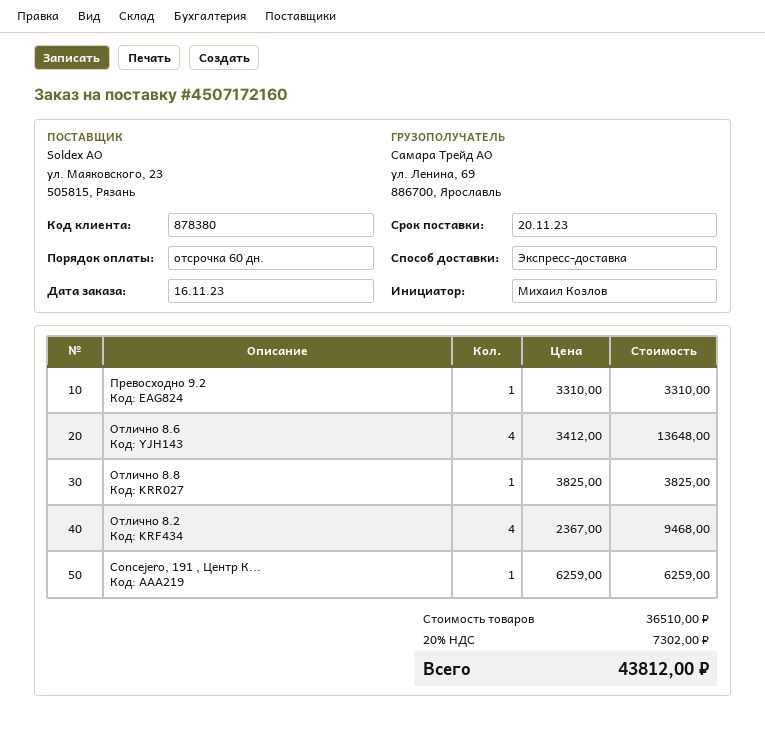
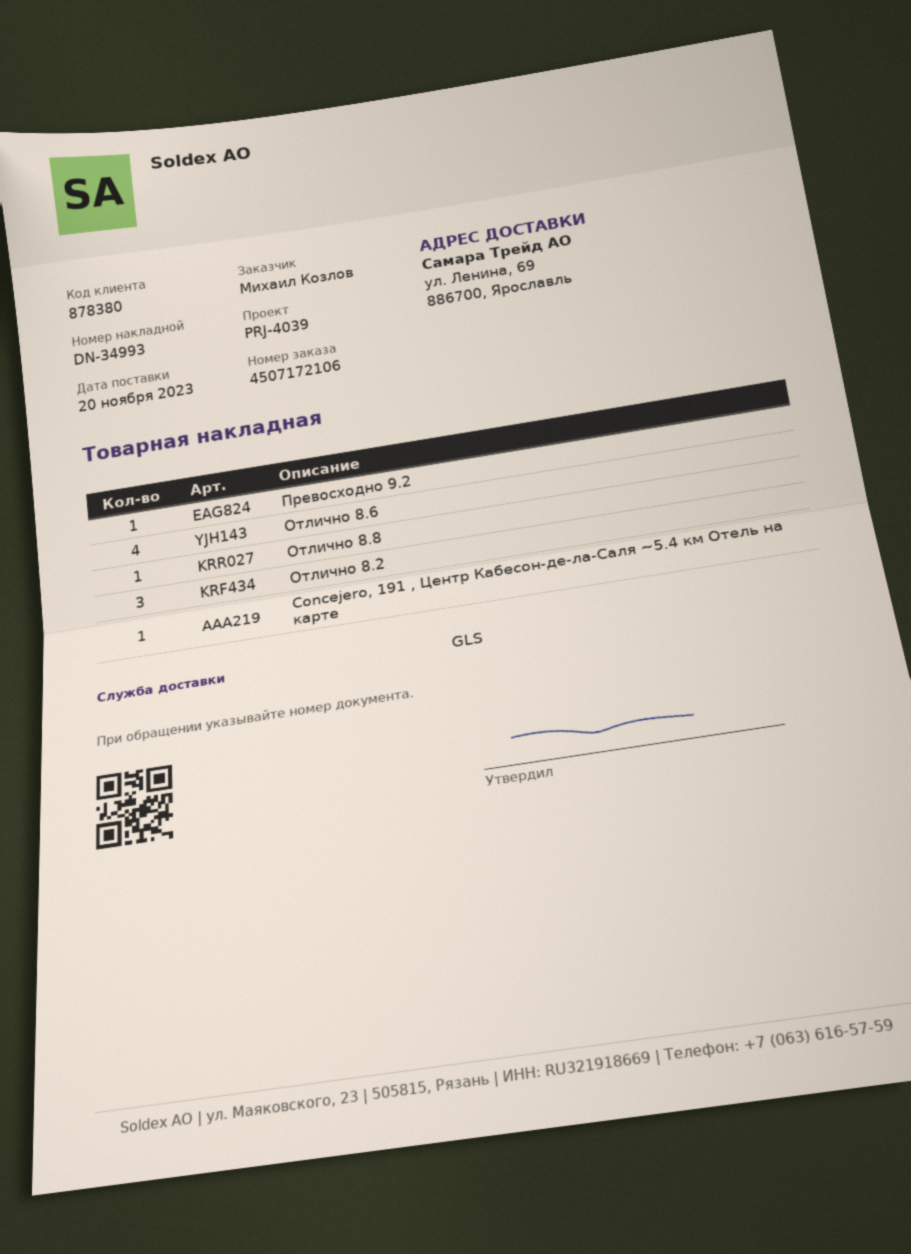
order number: 4507172160 -> 4507172106
shipping method: express -> GLS
Отлично 8.2: 4 -> 3

